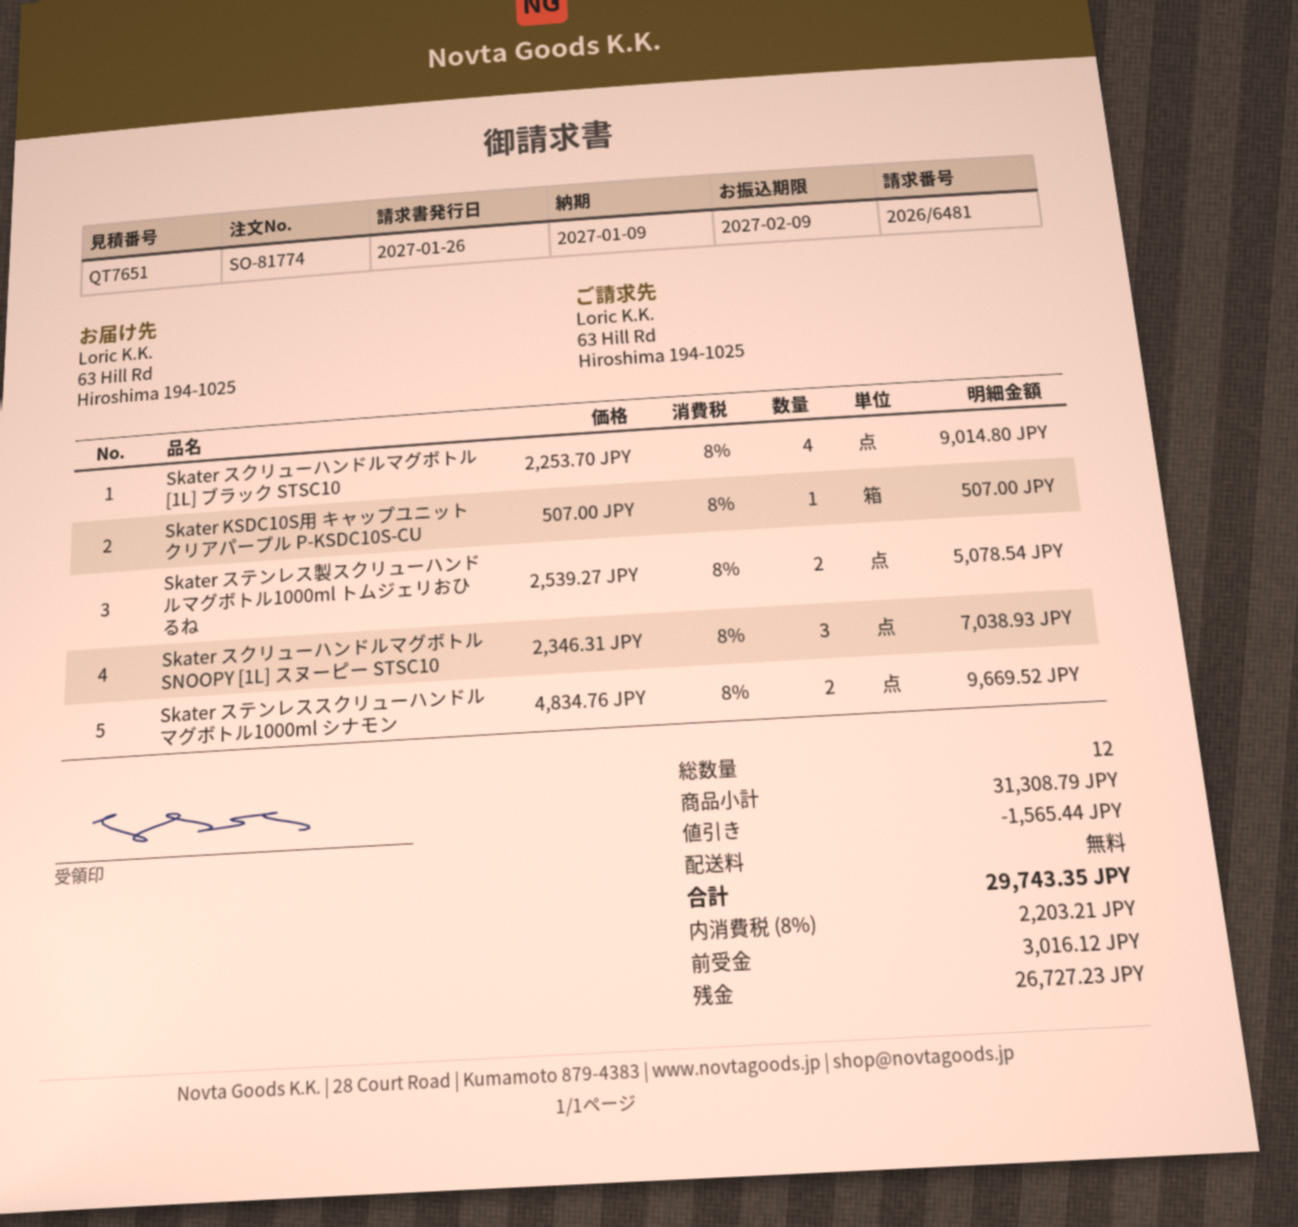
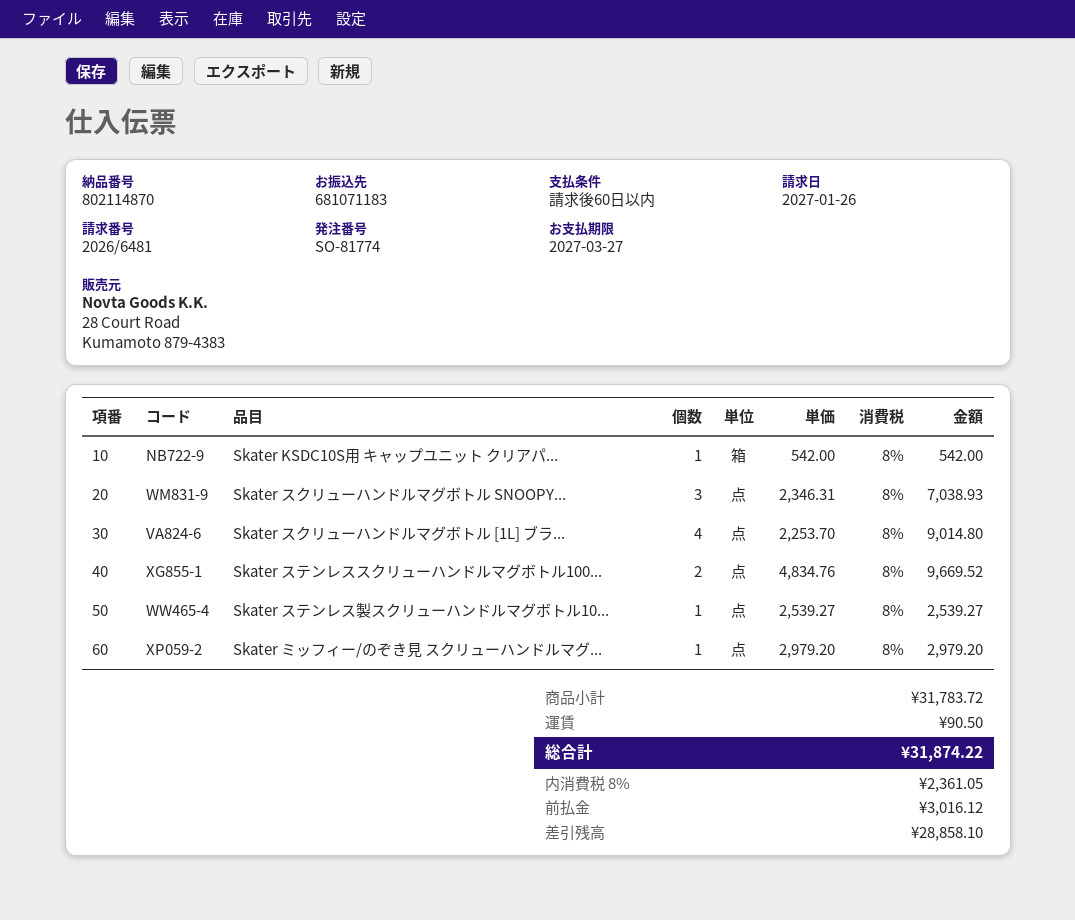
due date: 2027-02-09 -> 2027-03-27
Skater KSDC10S用 キャップユニット クリアパープル P-KSDC10S-CU: 1 x 507.00 = 507.00 -> 1 x 542.00 = 542.00
Skater ステンレス製スクリューハンドルマグボトル1000ml トムジェリおひるね: 2 x 2539.27 = 5078.54 -> 1 x 2539.27 = 2539.27
Skater ミッフィー/のぞき見 スクリューハンドルマグ...: none -> 1 x 2979.20 = 2979.20
subtotal: 31308.79 -> 31783.72
discount: 1565.44 -> none
shipping: 0.00 -> 90.50
tax: 8% = 2203.21 -> 8% = 2361.05
total: 29743.35 -> 31874.22
balance: 26727.23 -> 28858.10

